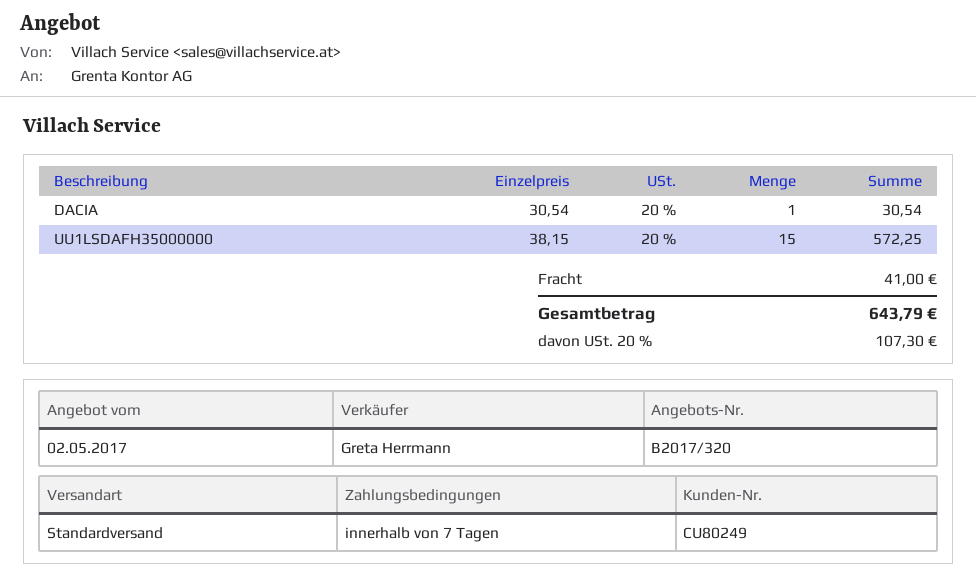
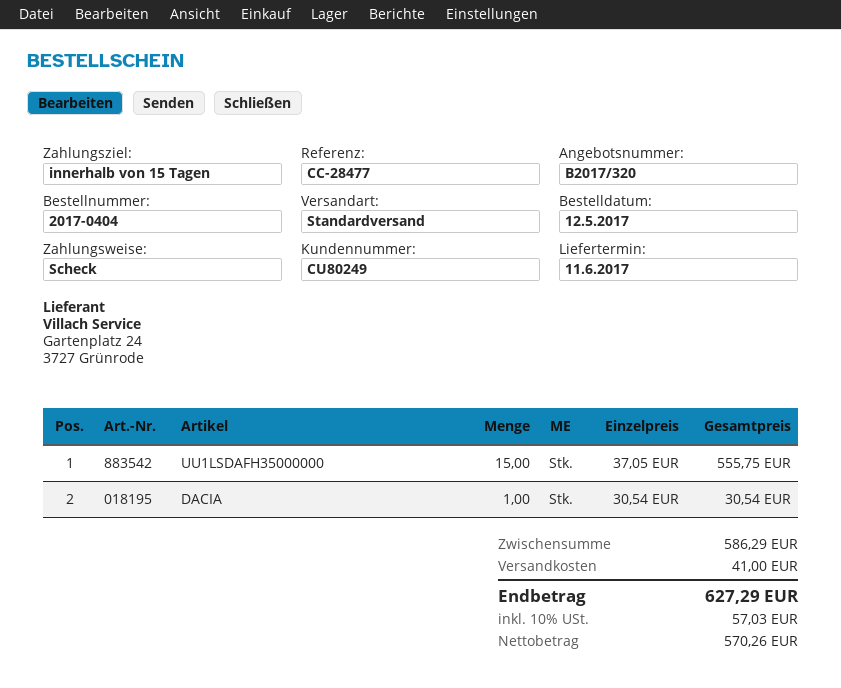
payment terms: 7 days -> 15 days
UU1LSDAFH35000000: 15 x 38.15 = 572.25 -> 15 x 37.05 = 555.75
tax: 20% = 107.30 -> 10% = 57.03
total: 643.79 -> 627.29

